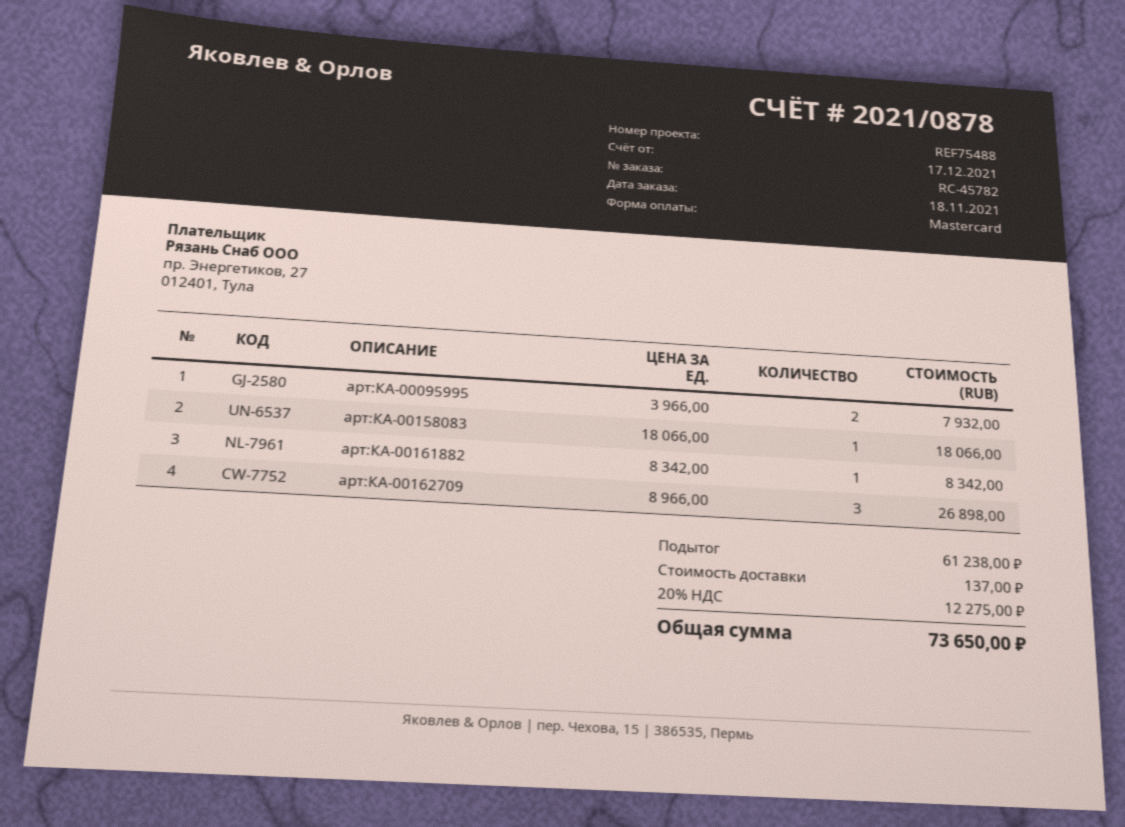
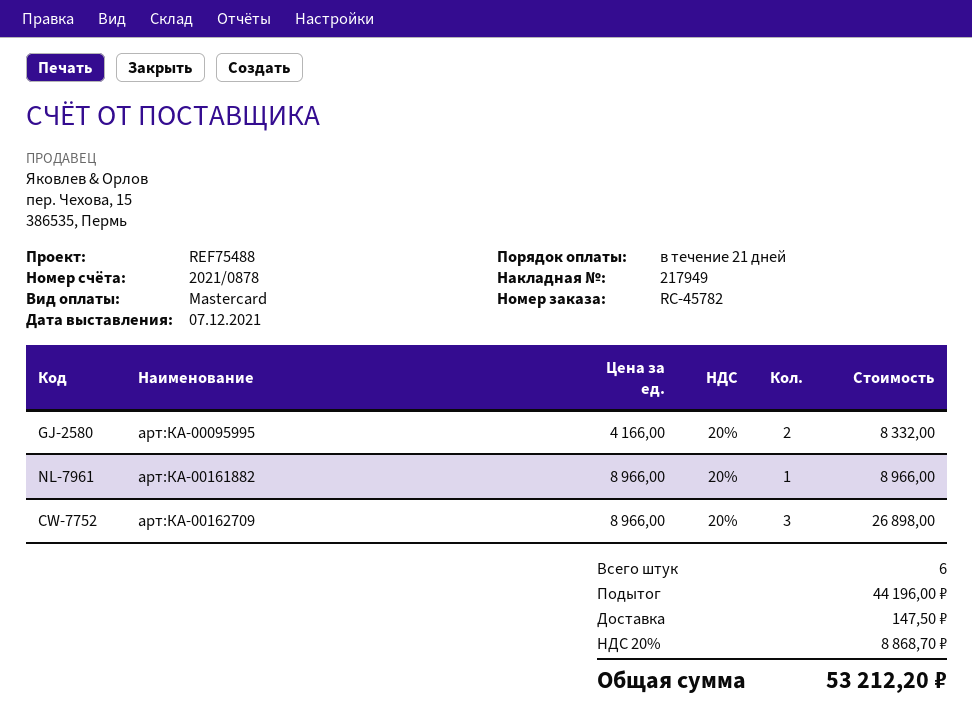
invoice date: 2021-12-17 -> 2021-12-07
арт:КА-00095995: 2 x 3966.00 = 7932.00 -> 2 x 4166.00 = 8332.00
арт:КА-00158083: 1 x 18066.00 = 18066.00 -> none
арт:КА-00161882: 1 x 8342.00 = 8342.00 -> 1 x 8966.00 = 8966.00
subtotal: 61238.00 -> 44196.00
shipping: 137.00 -> 147.50
tax: 20% = 12275.00 -> 20% = 8868.70
total: 73650.00 -> 53212.20

